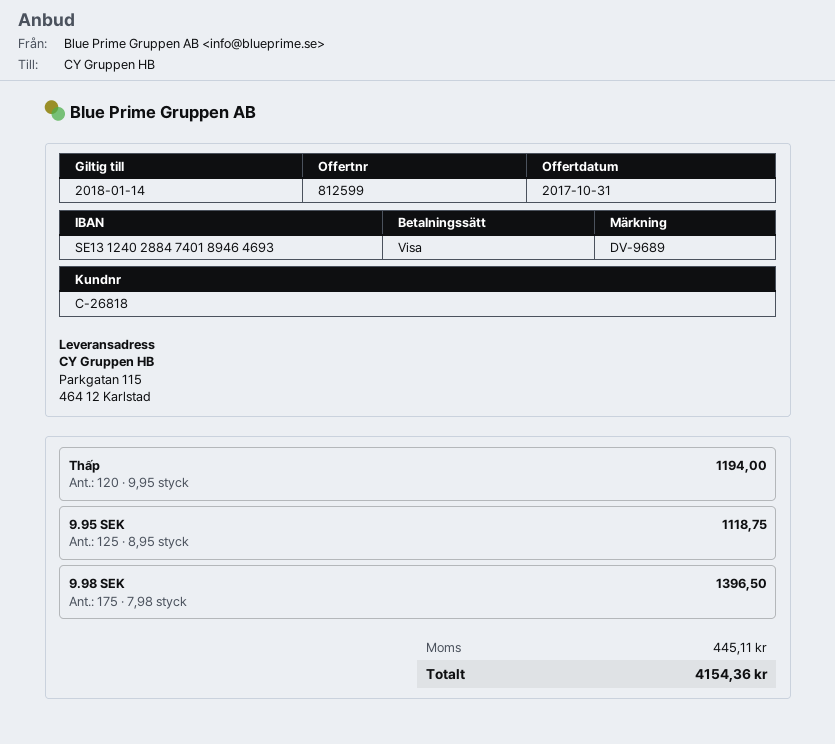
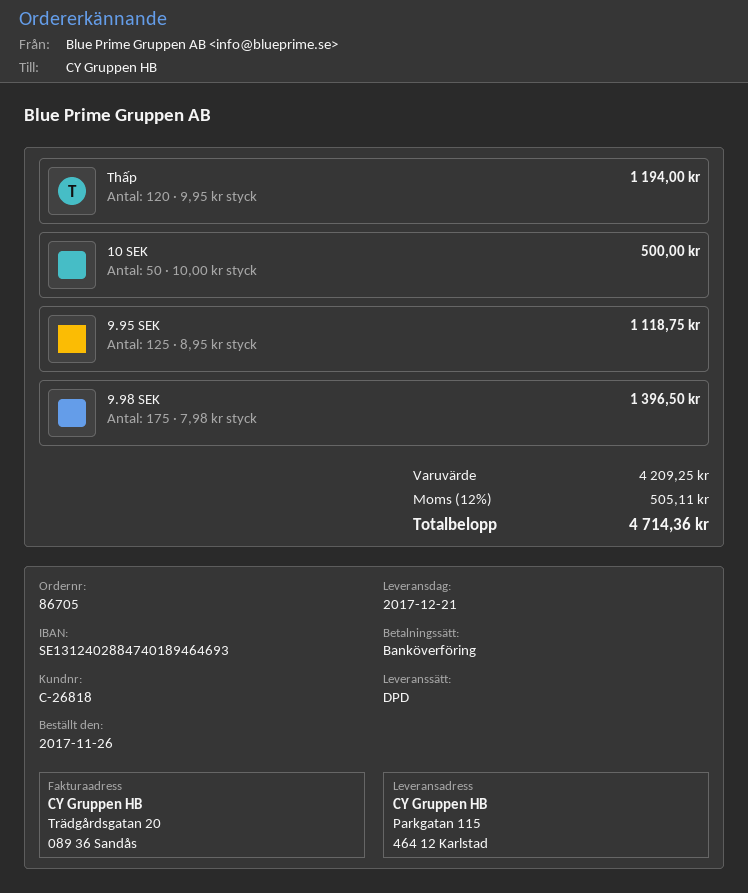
payment method: Visa -> bank transfer
10 SEK: none -> 50 x 10.00 = 500.00
tax: 445.11 -> 505.11
total: 4154.36 -> 4714.36

